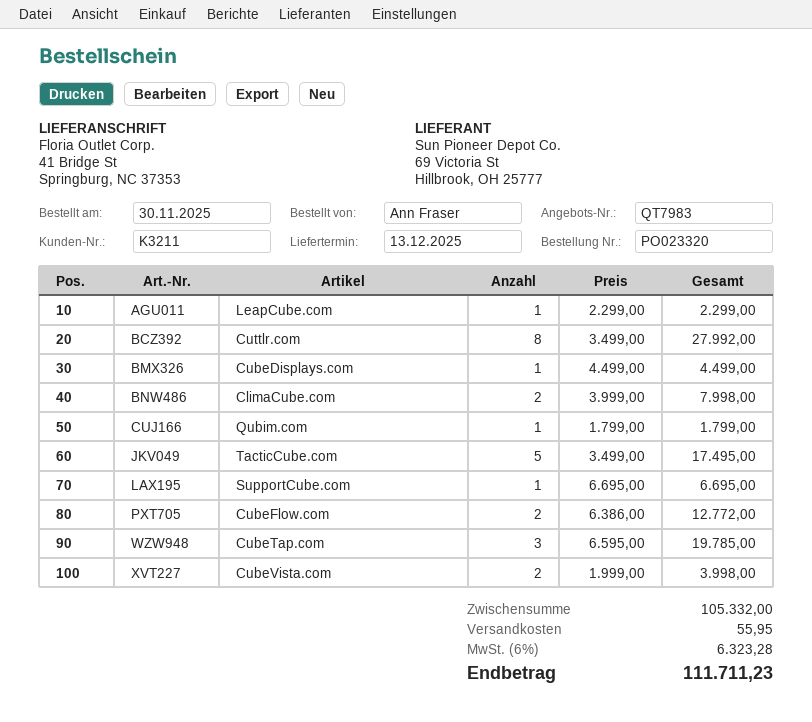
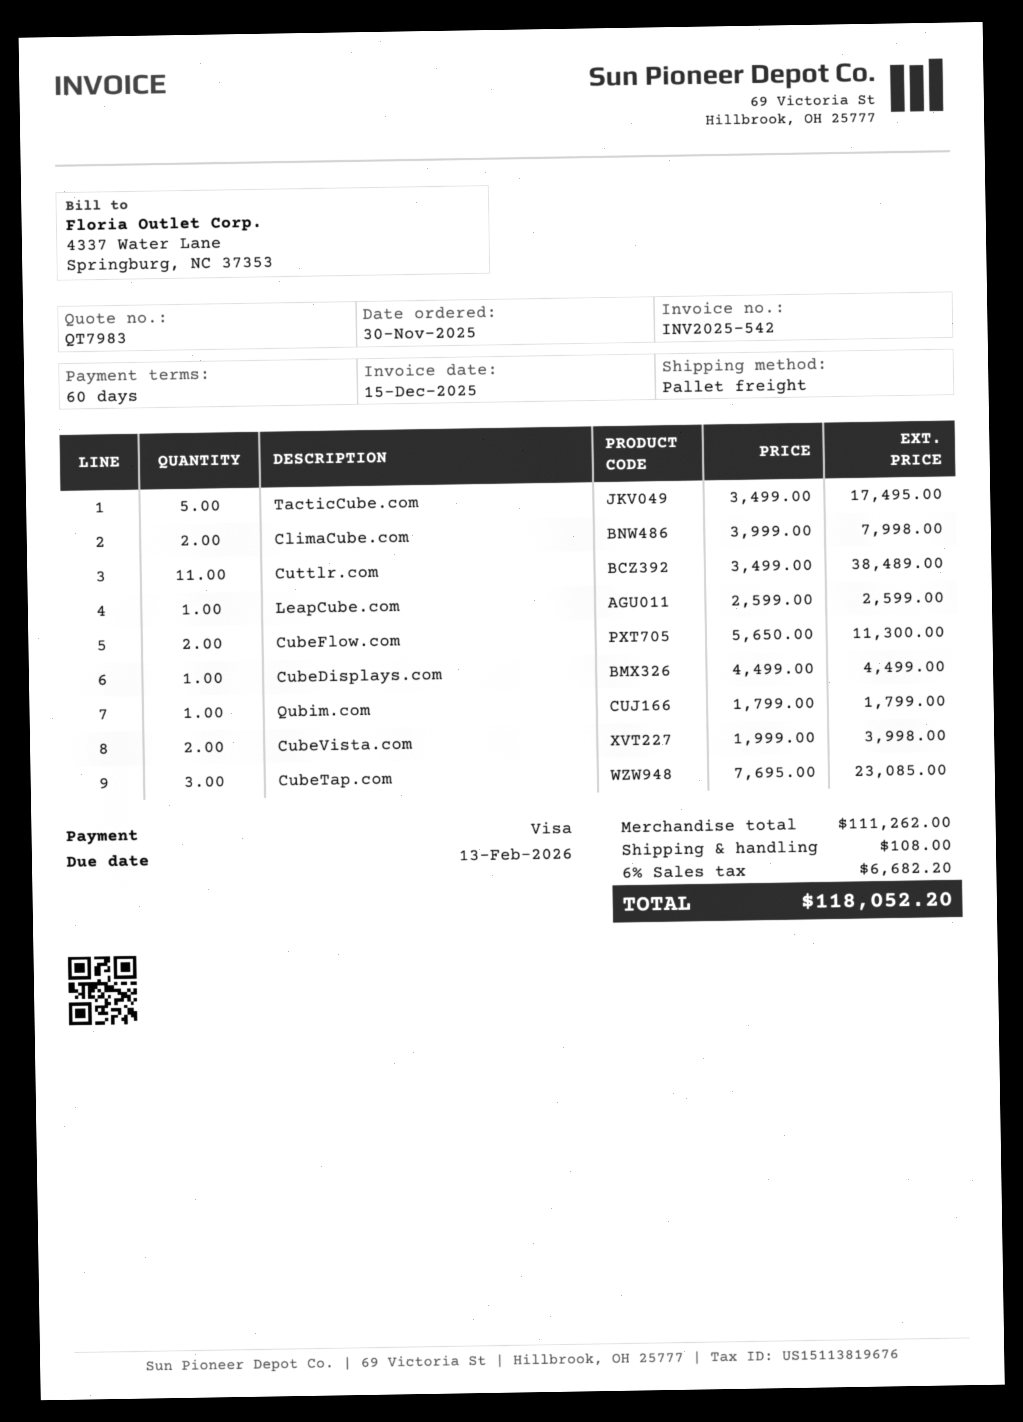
LeapCube.com: 1 x 2299.00 = 2299.00 -> 1 x 2599.00 = 2599.00
Cuttlr.com: 8 x 3499.00 = 27992.00 -> 11 x 3499.00 = 38489.00
SupportCube.com: 1 x 6695.00 = 6695.00 -> none
CubeFlow.com: 2 x 6386.00 = 12772.00 -> 2 x 5650.00 = 11300.00
CubeTap.com: 3 x 6595.00 = 19785.00 -> 3 x 7695.00 = 23085.00
subtotal: 105332.00 -> 111262.00
shipping: 55.95 -> 108.00
tax: 6% = 6323.28 -> 6% = 6682.20
total: 111711.23 -> 118052.20

